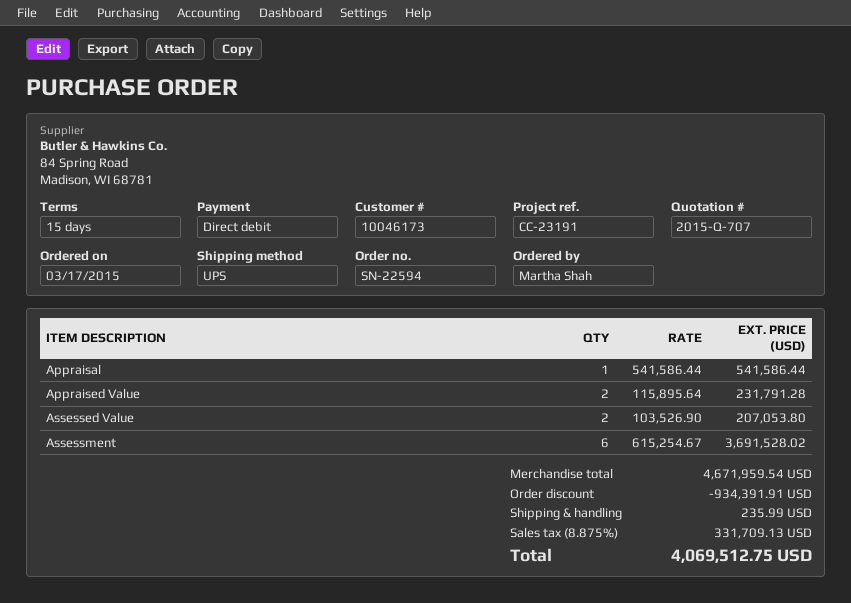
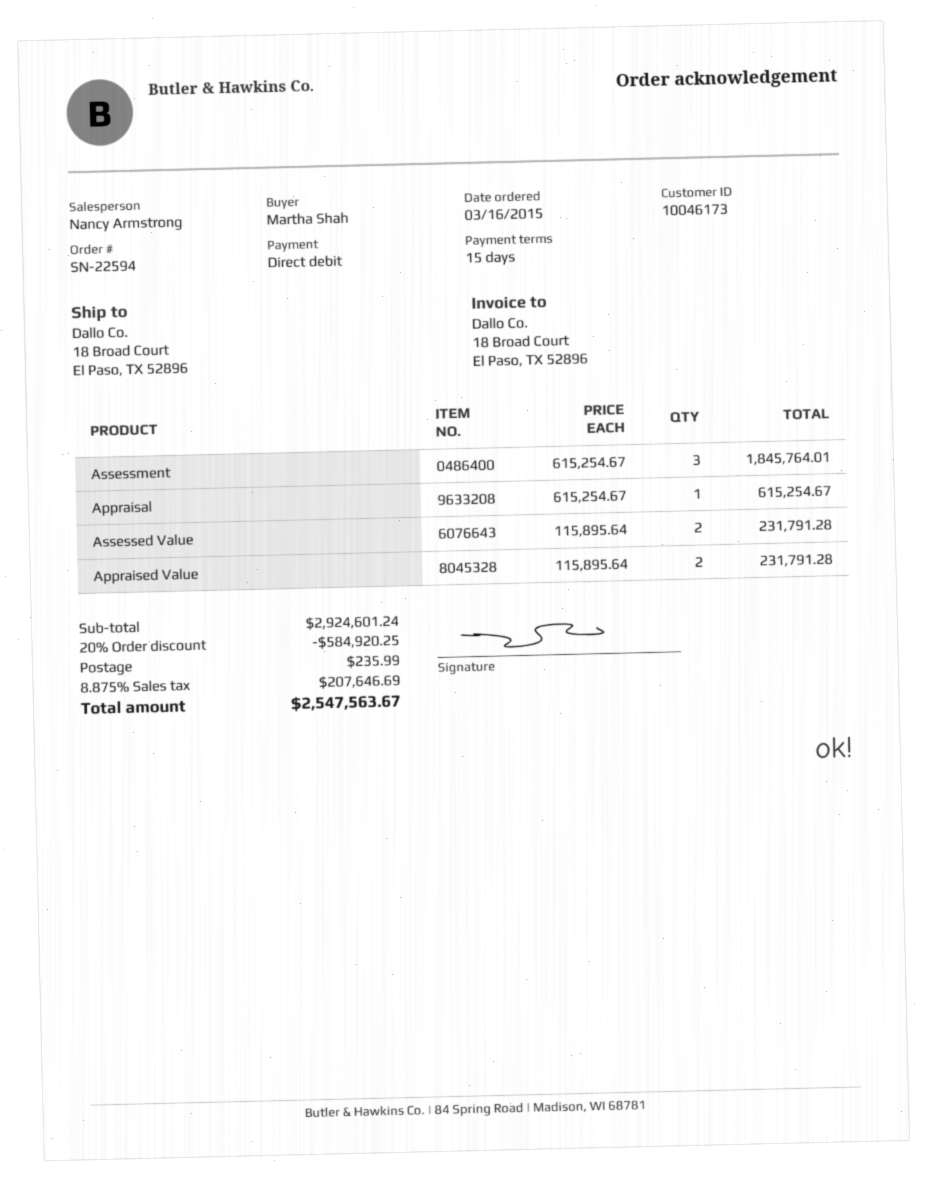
order date: 2015-03-17 -> 2015-03-16
Appraisal: 1 x 541586.44 = 541586.44 -> 1 x 615254.67 = 615254.67
Assessed Value: 2 x 103526.90 = 207053.80 -> 2 x 115895.64 = 231791.28
Assessment: 6 x 615254.67 = 3691528.02 -> 3 x 615254.67 = 1845764.01
subtotal: 4671959.54 -> 2924601.24
discount: 934391.91 -> 584920.25
tax: 8.875% = 331709.13 -> 8.875% = 207646.69
total: 4069512.75 -> 2547563.67

